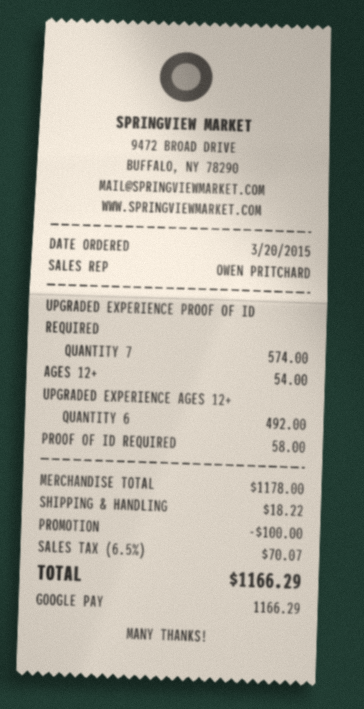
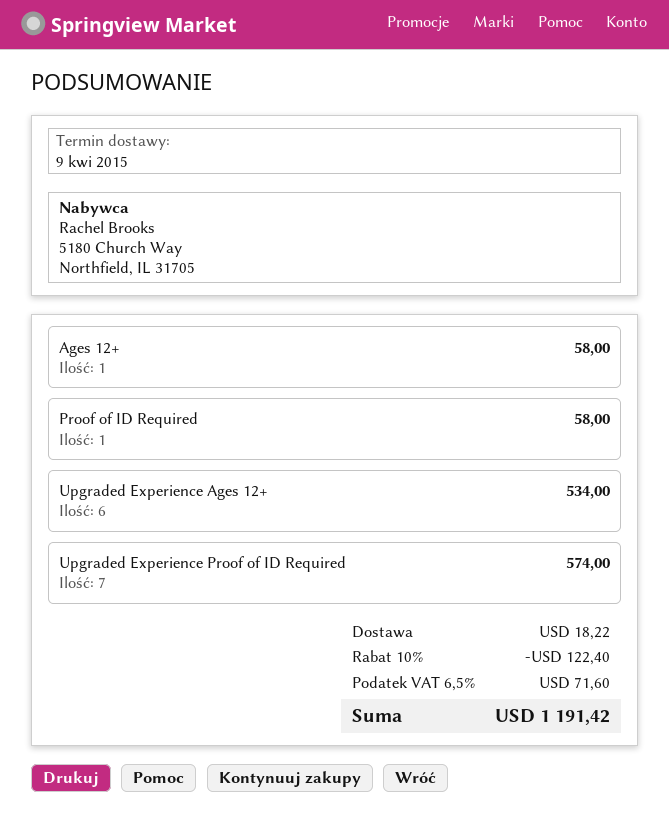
AGES 12+: 1 for 54.00 -> 1 for 58.00
UPGRADED EXPERIENCE AGES 12+: 6 for 492.00 -> 6 for 534.00
discount: 100.00 -> 122.40
tax: 6.5% = 70.07 -> 6.5% = 71.60
total: 1166.29 -> 1191.42

